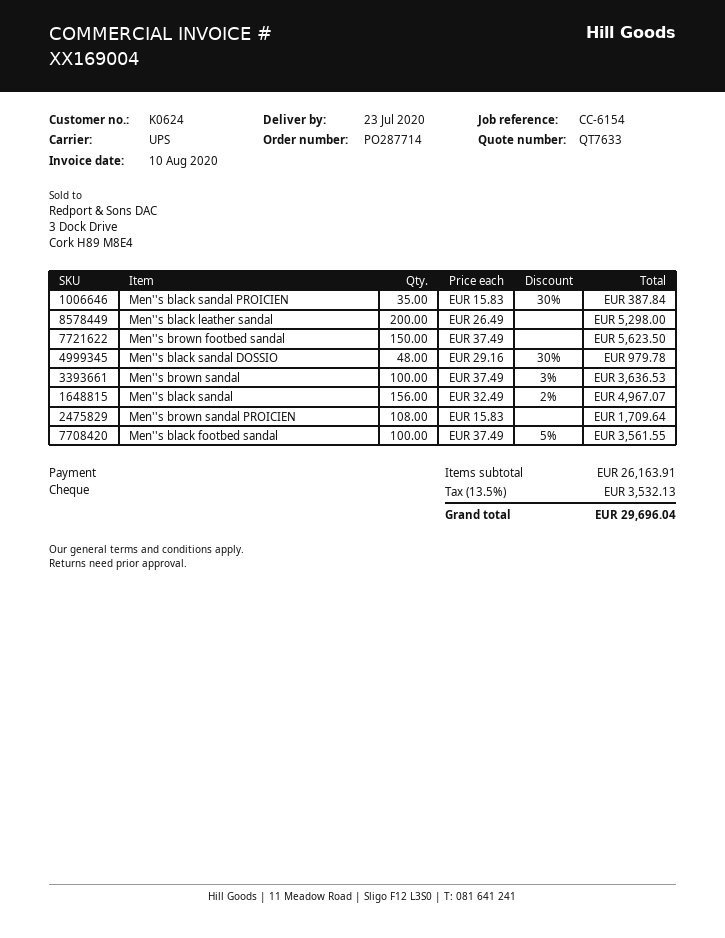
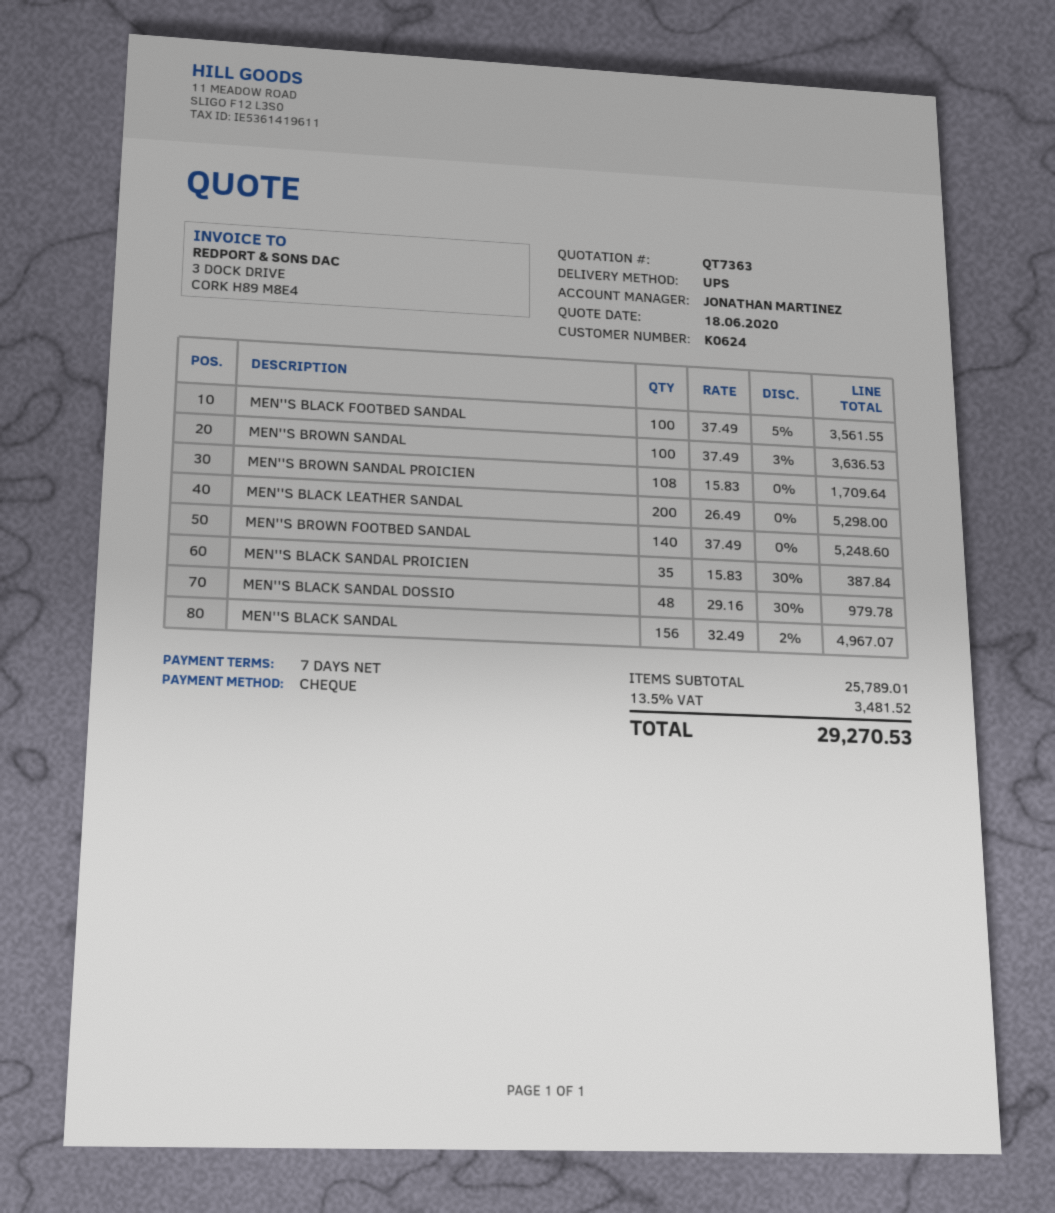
quote number: QT7633 -> QT7363
Men''s brown footbed sandal: 150 x 37.49 = 5623.50 -> 140 x 37.49 = 5248.60
subtotal: 26163.91 -> 25789.01
tax: 13.5% = 3532.13 -> 13.5% = 3481.52
total: 29696.04 -> 29270.53

